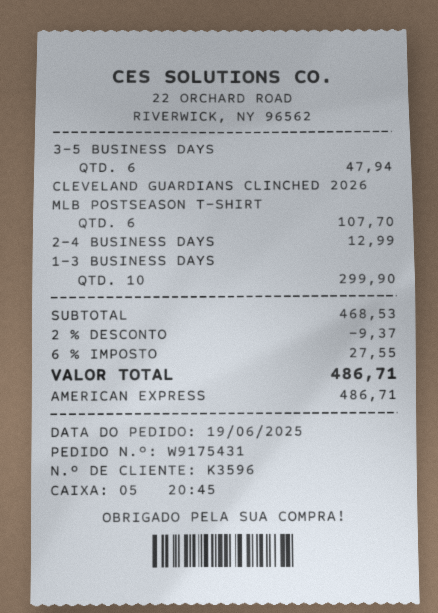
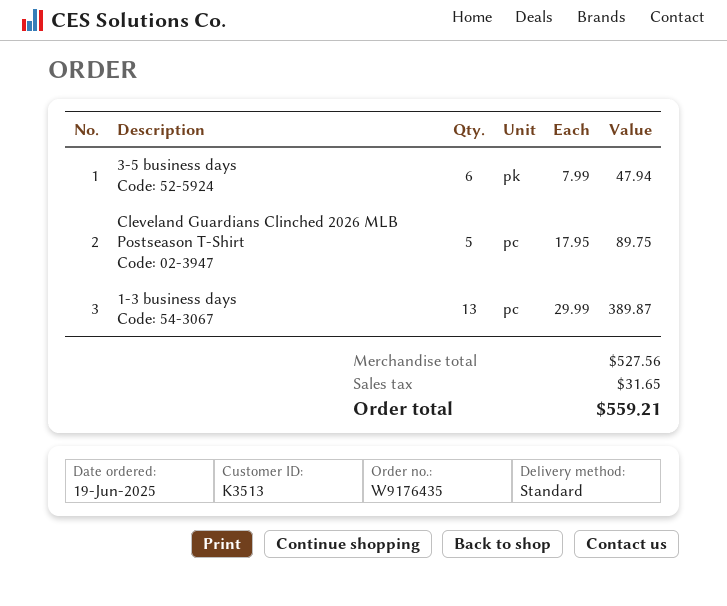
order number: W9175431 -> W9176435
customer number: K3596 -> K3513
CLEVELAND GUARDIANS CLINCHED 2026 MLB POSTSEASON T-SHIRT: 6 for 107.70 -> 5 for 89.75
2-4 BUSINESS DAYS: 1 for 12.99 -> none
1-3 BUSINESS DAYS: 10 for 299.90 -> 13 for 389.87
subtotal: 468.53 -> 527.56
discount: 2% = 9.37 -> none
tax: 27.55 -> 31.65
total: 486.71 -> 559.21

